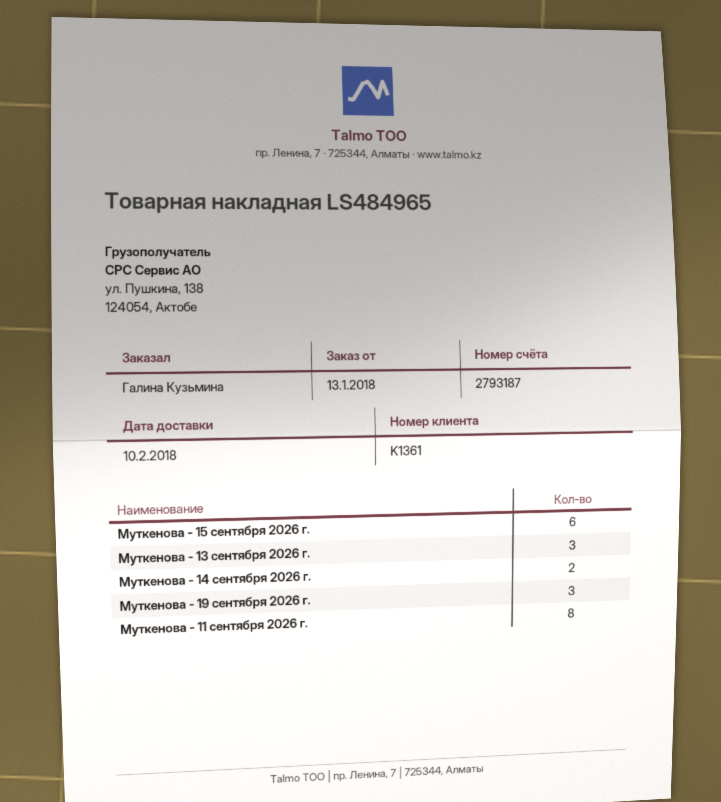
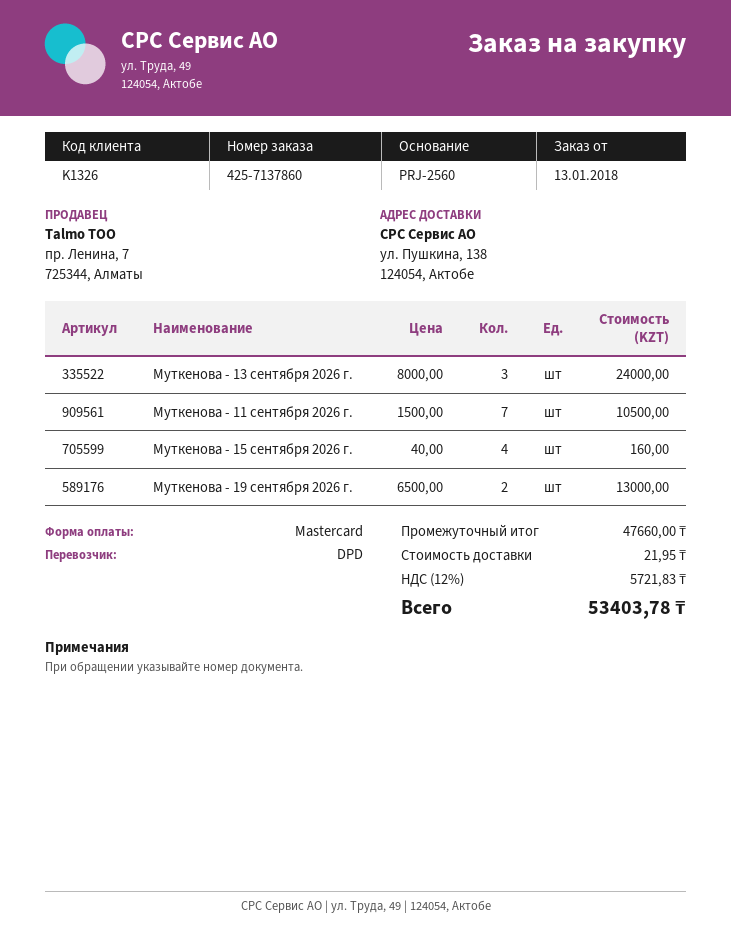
customer number: K1361 -> K1326
Муткенова - 15 сентября 2026 г.: 6 -> 4
Муткенова - 14 сентября 2026 г.: 2 -> none
Муткенова - 19 сентября 2026 г.: 3 -> 2
Муткенова - 11 сентября 2026 г.: 8 -> 7

